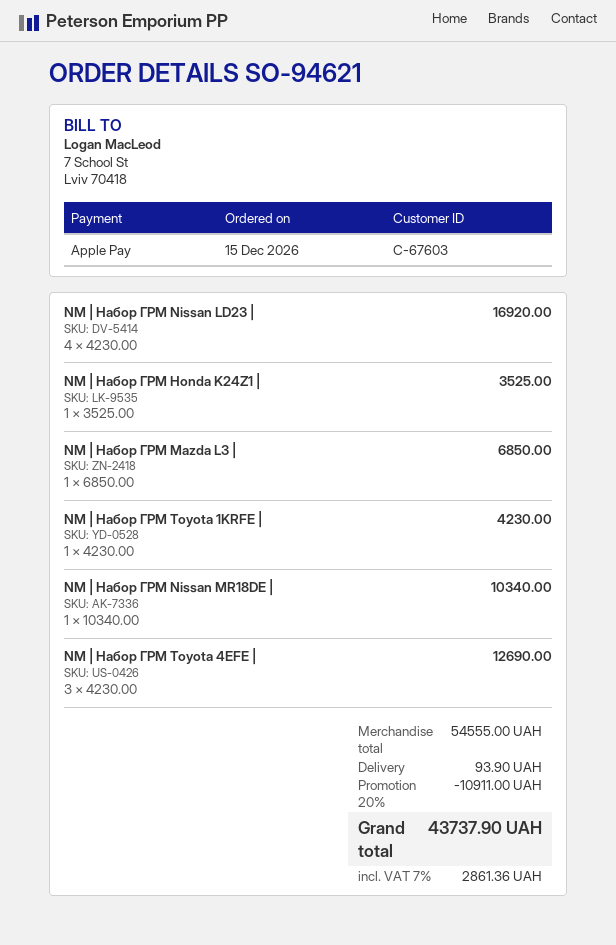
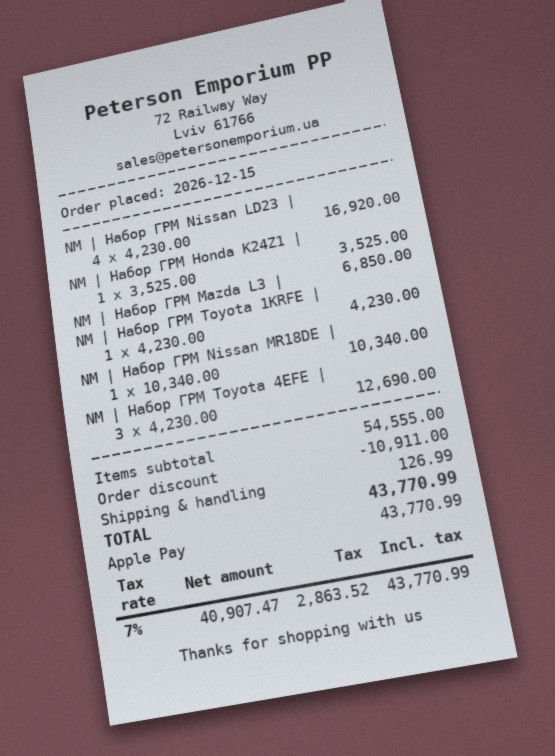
shipping: 93.90 -> 126.99
tax: 7% = 2861.36 -> 7% = 2863.52
total: 43737.90 -> 43770.99

